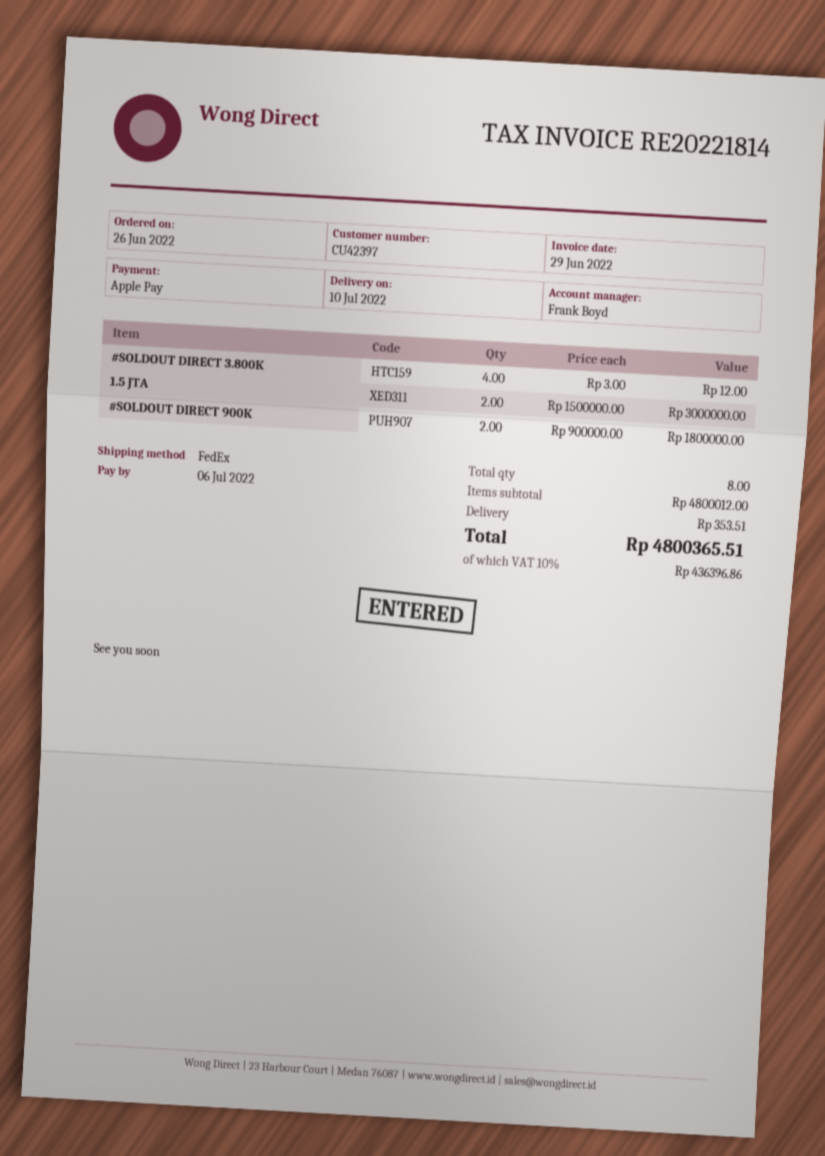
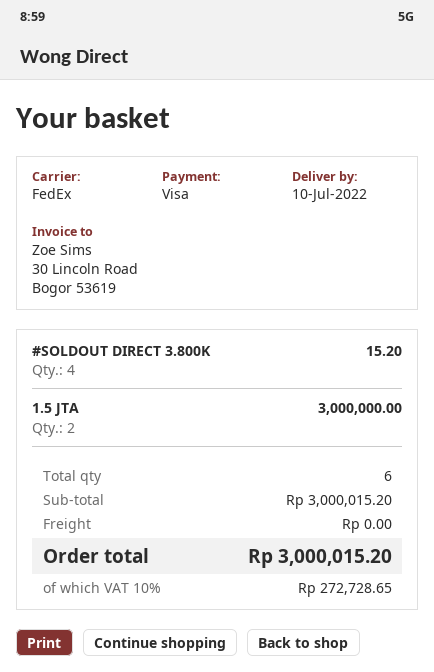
payment method: Apple Pay -> Visa
#SOLDOUT DIRECT 3.800K: 4 for 12.00 -> 4 for 15.20
#SOLDOUT DIRECT 900K: 2 for 1800000.00 -> none
total quantity: 8 -> 6
subtotal: 4800012.00 -> 3000015.20
shipping: 353.51 -> 0.00
tax: 10% = 436396.86 -> 10% = 272728.65
total: 4800365.51 -> 3000015.20

